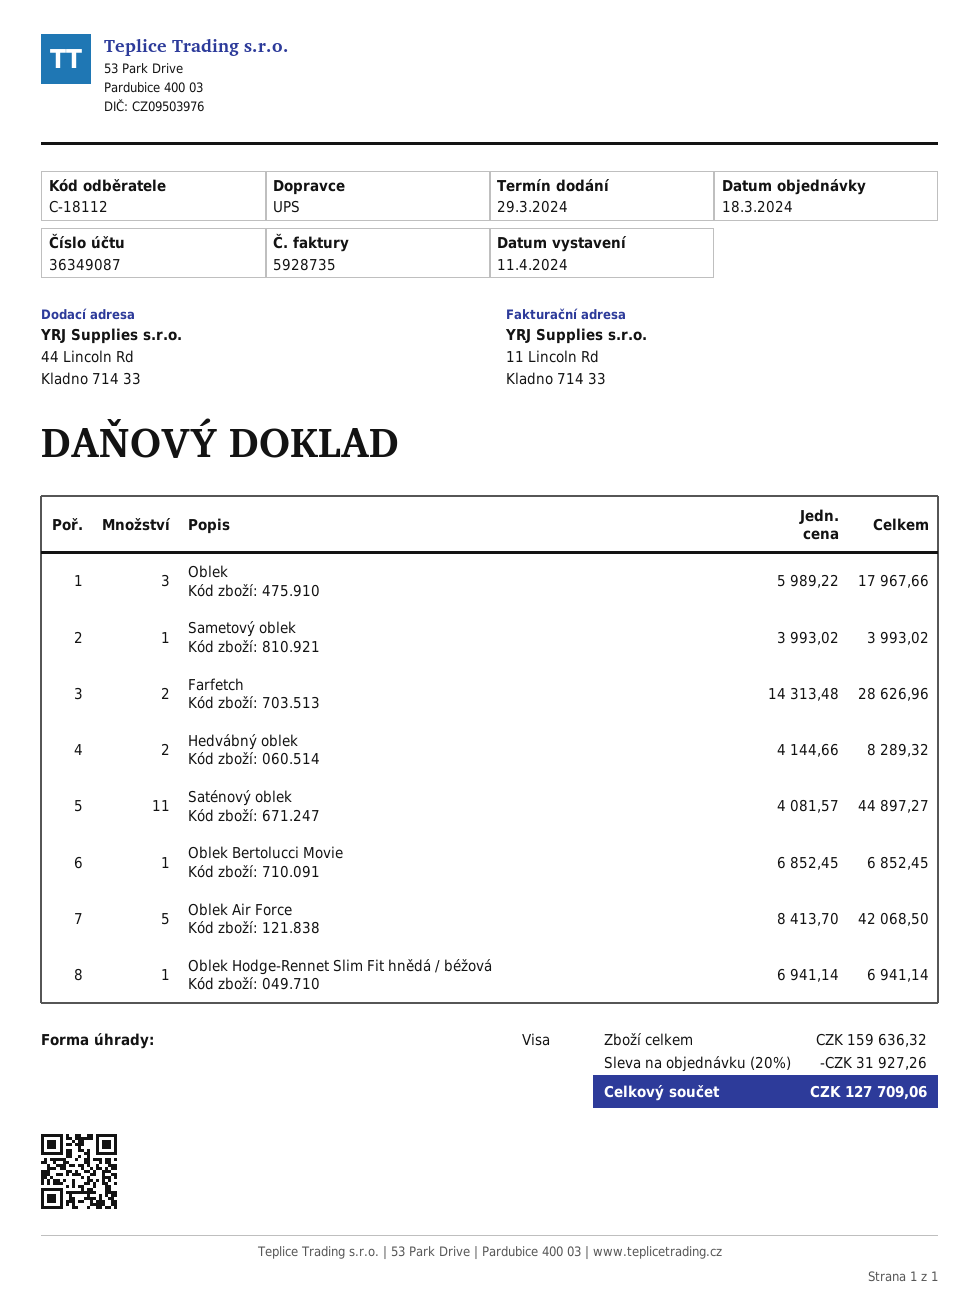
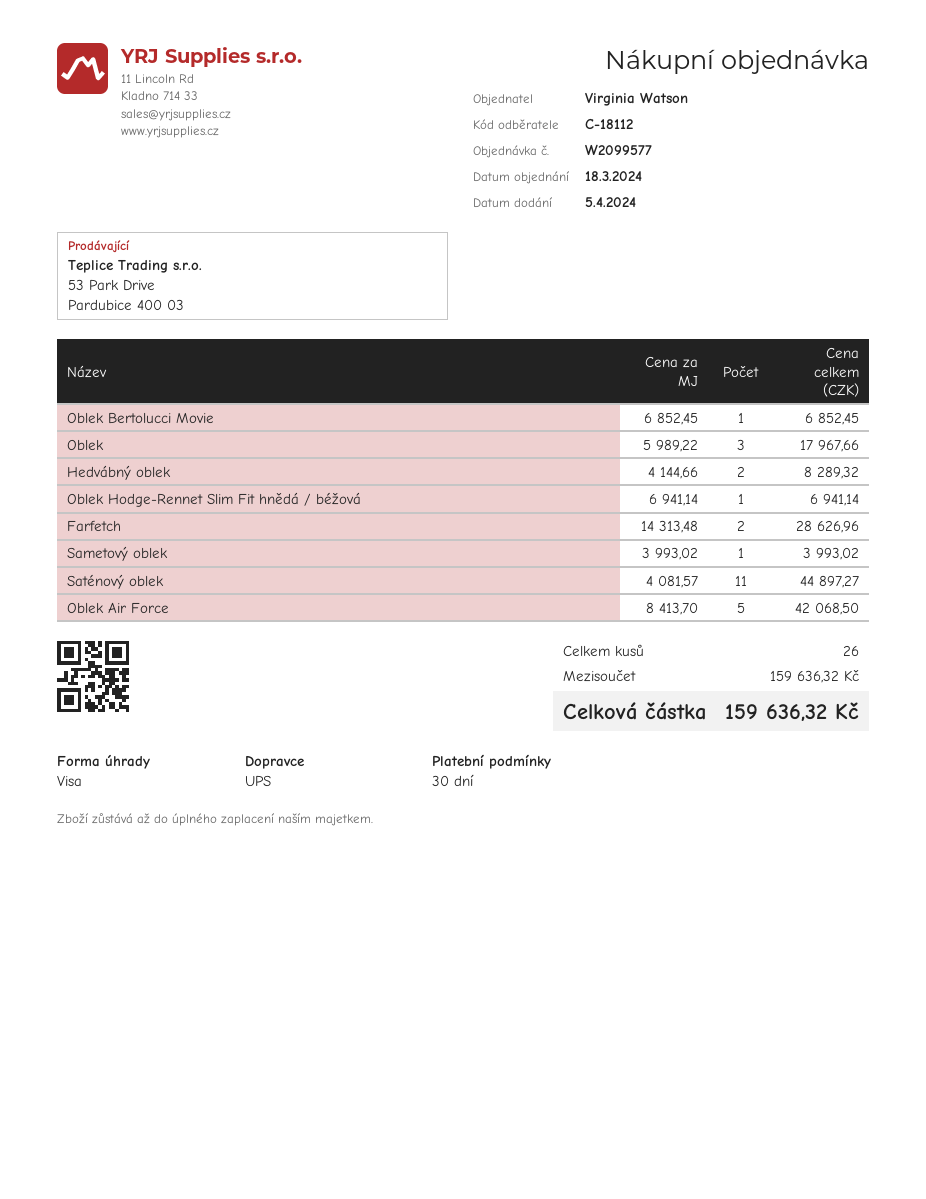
delivery date: 2024-03-29 -> 2024-04-05
discount: 20% = 31927.26 -> none
total: 127709.06 -> 159636.32

